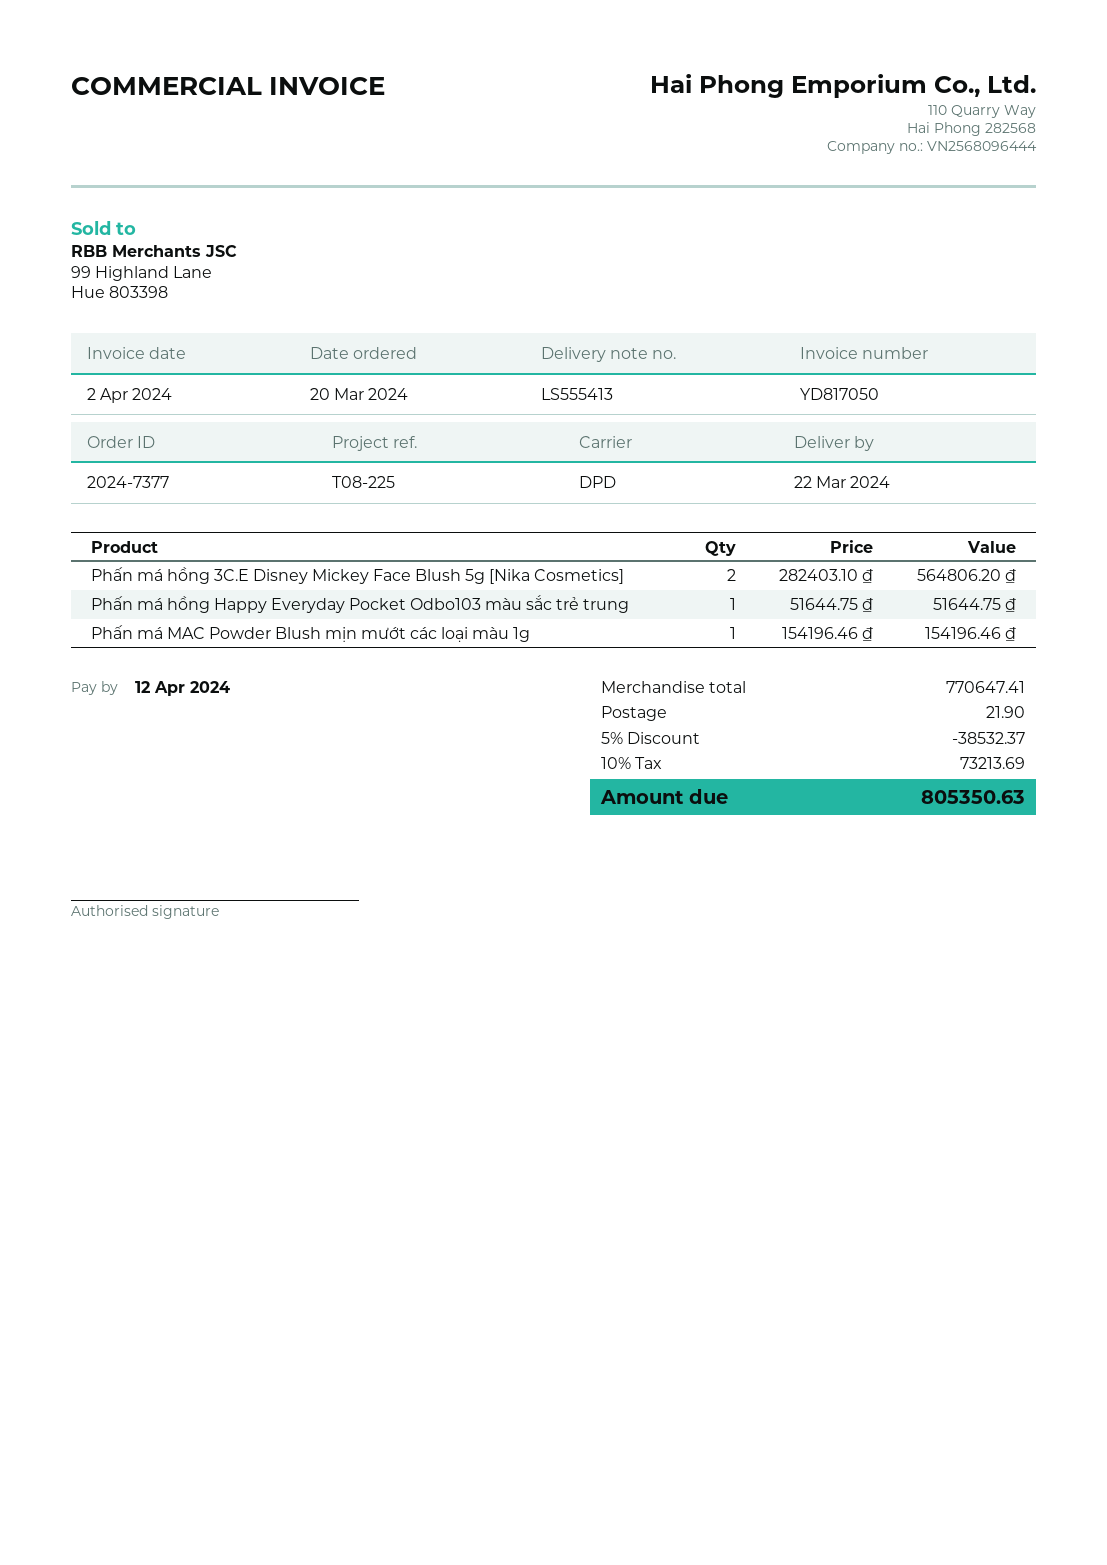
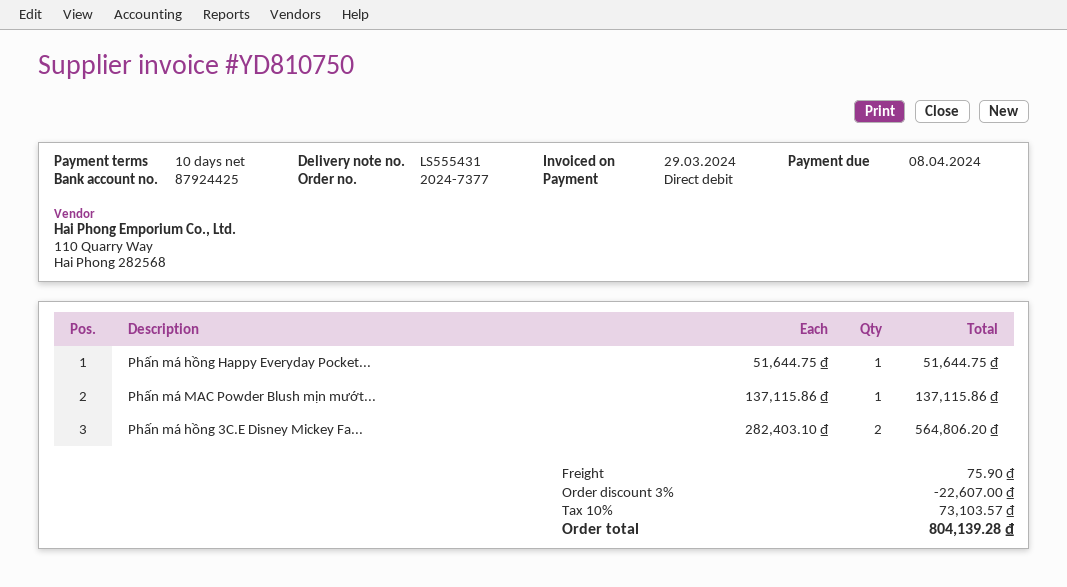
delivery note number: LS555413 -> LS555431
invoice number: YD817050 -> YD810750
invoice date: 2024-04-02 -> 2024-03-29
due date: 2024-04-12 -> 2024-04-08
Phấn má MAC Powder Blush mịn mướt các loại màu 1g: 1 x 154196.46 = 154196.46 -> 1 x 137115.86 = 137115.86
discount: 5% = 38532.37 -> 3% = 22607.00
shipping: 21.90 -> 75.90
tax: 10% = 73213.69 -> 10% = 73103.57
total: 805350.63 -> 804139.28

